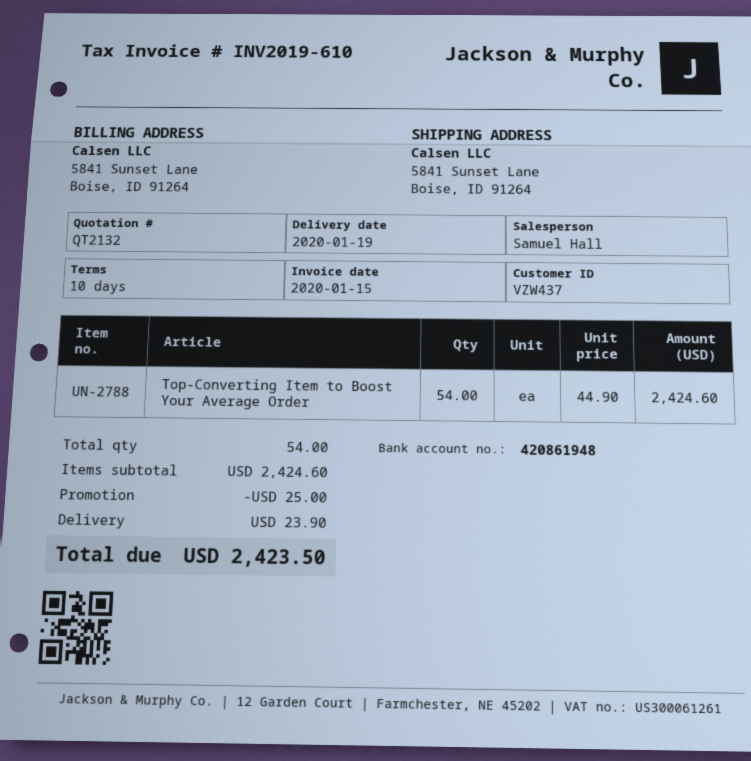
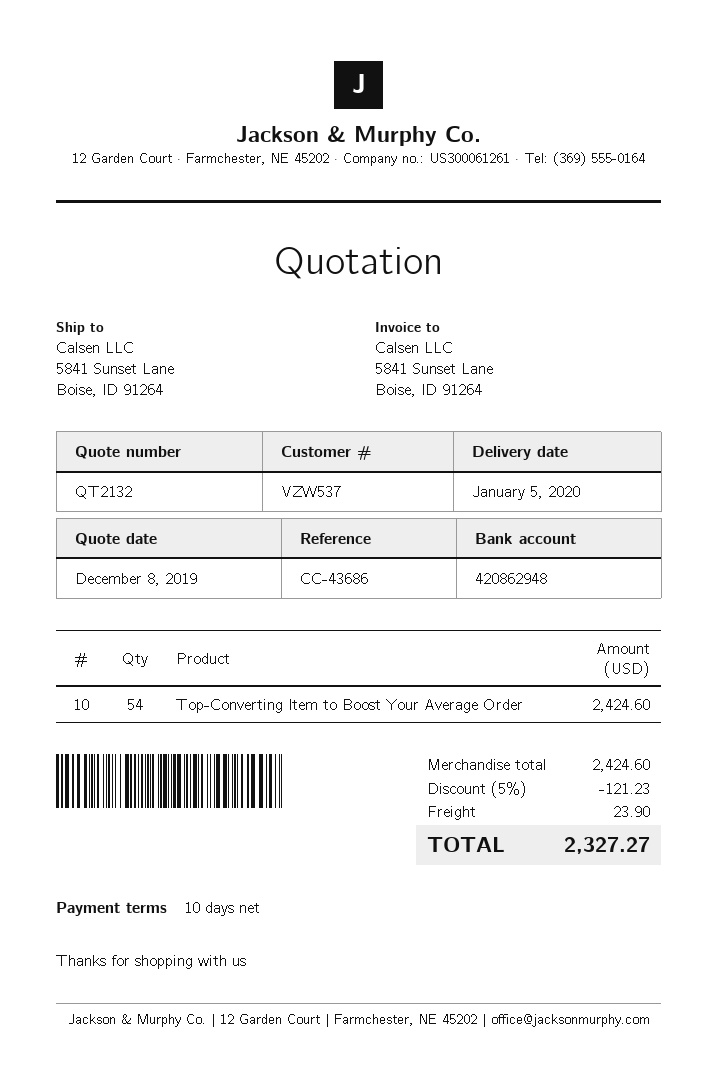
delivery date: 2020-01-19 -> 2020-01-05
customer number: VZW437 -> VZW537
bank account: 420861948 -> 420862948
discount: 25.00 -> 121.23
total: 2423.50 -> 2327.27

